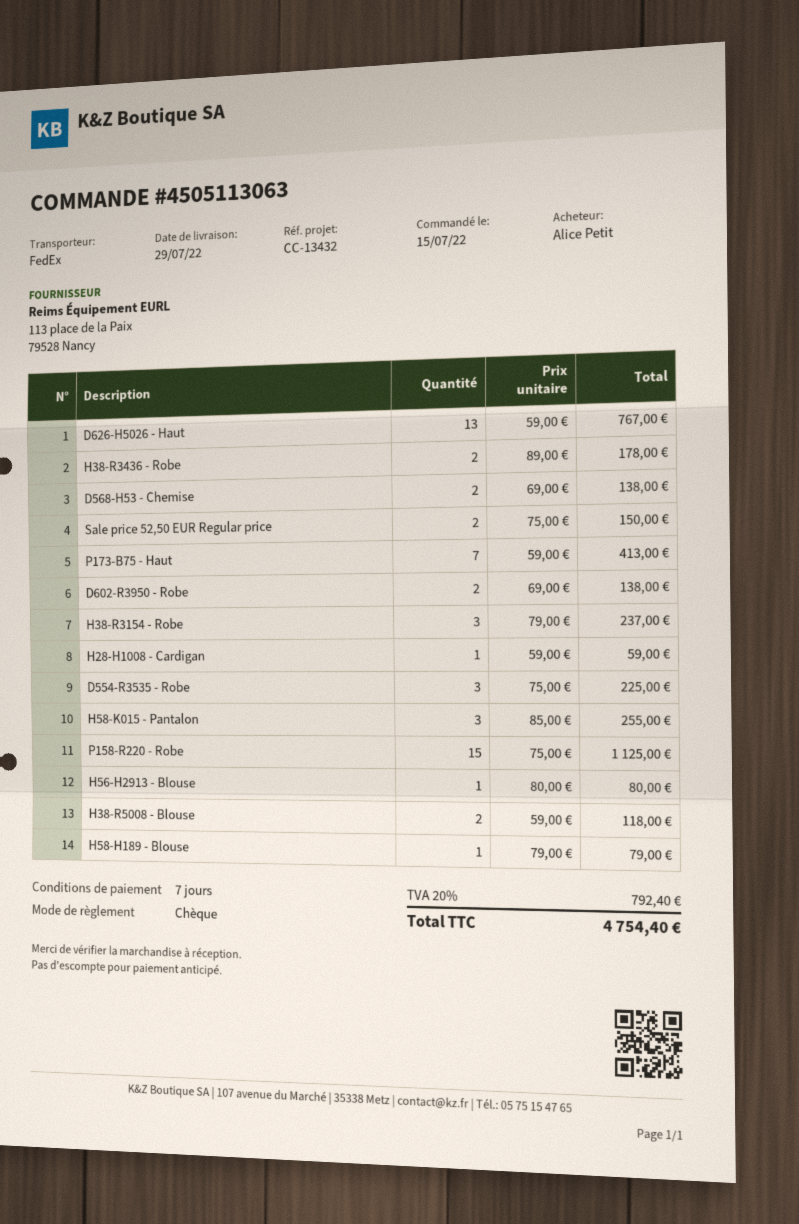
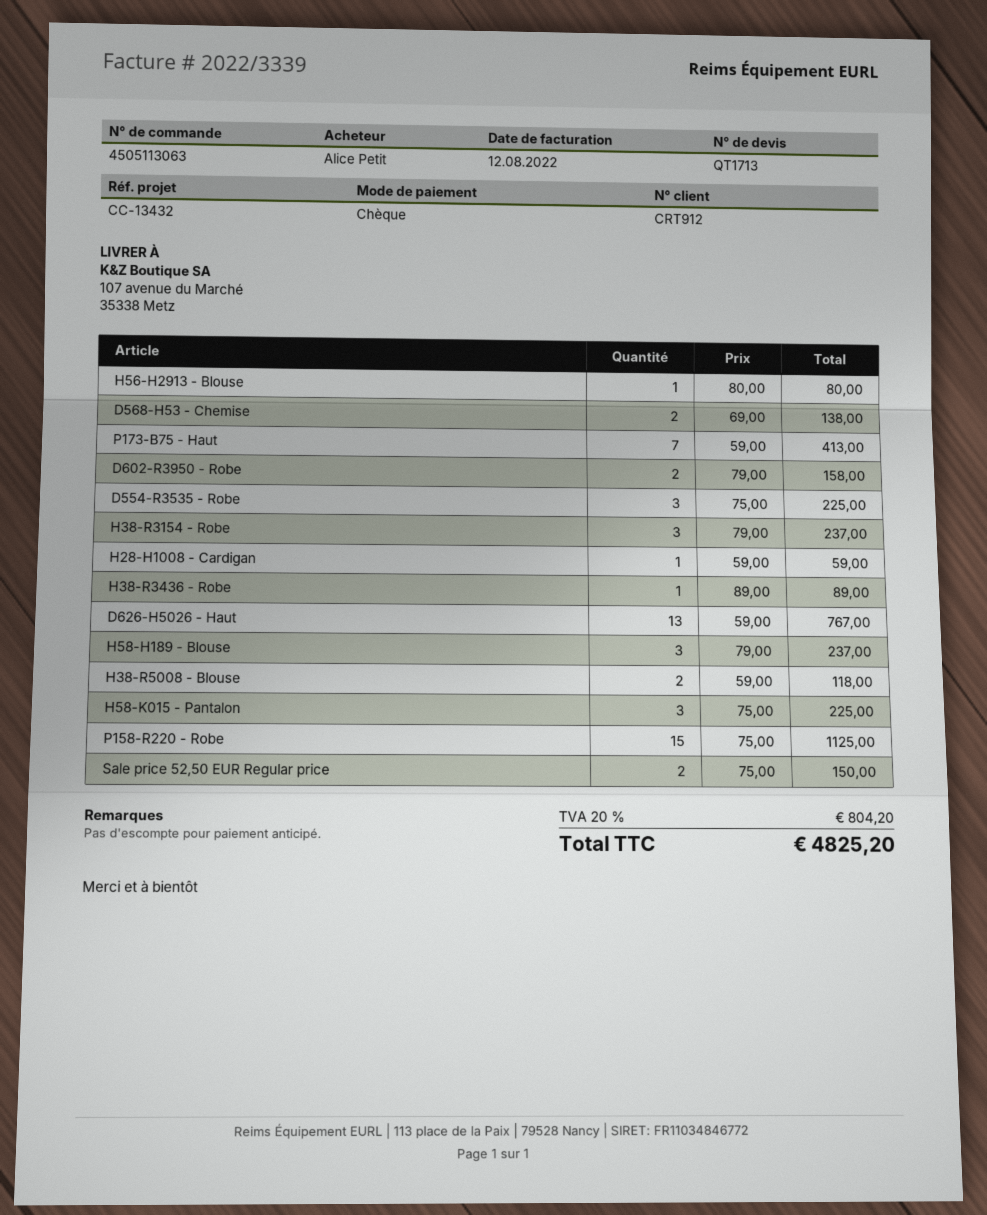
H38-R3436 - Robe: 2 x 89.00 = 178.00 -> 1 x 89.00 = 89.00
D602-R3950 - Robe: 2 x 69.00 = 138.00 -> 2 x 79.00 = 158.00
H58-K015 - Pantalon: 3 x 85.00 = 255.00 -> 3 x 75.00 = 225.00
H58-H189 - Blouse: 1 x 79.00 = 79.00 -> 3 x 79.00 = 237.00
tax: 20% = 792.40 -> 20% = 804.20
total: 4754.40 -> 4825.20

